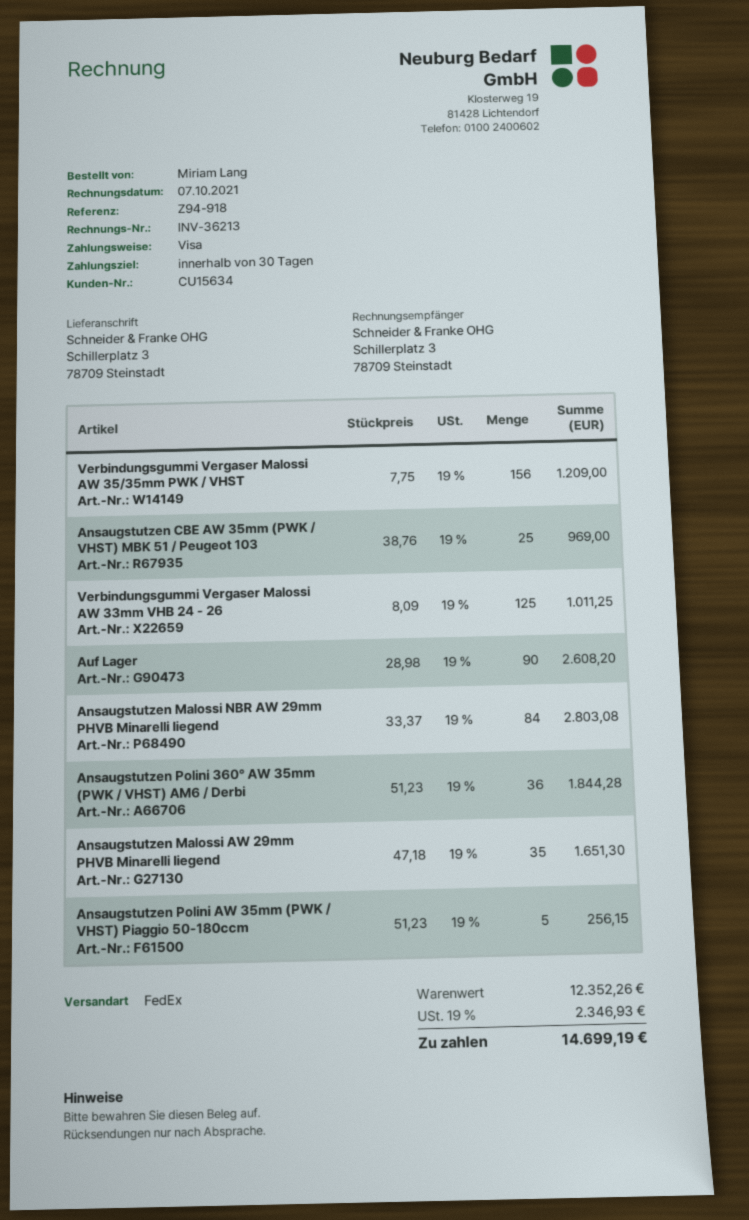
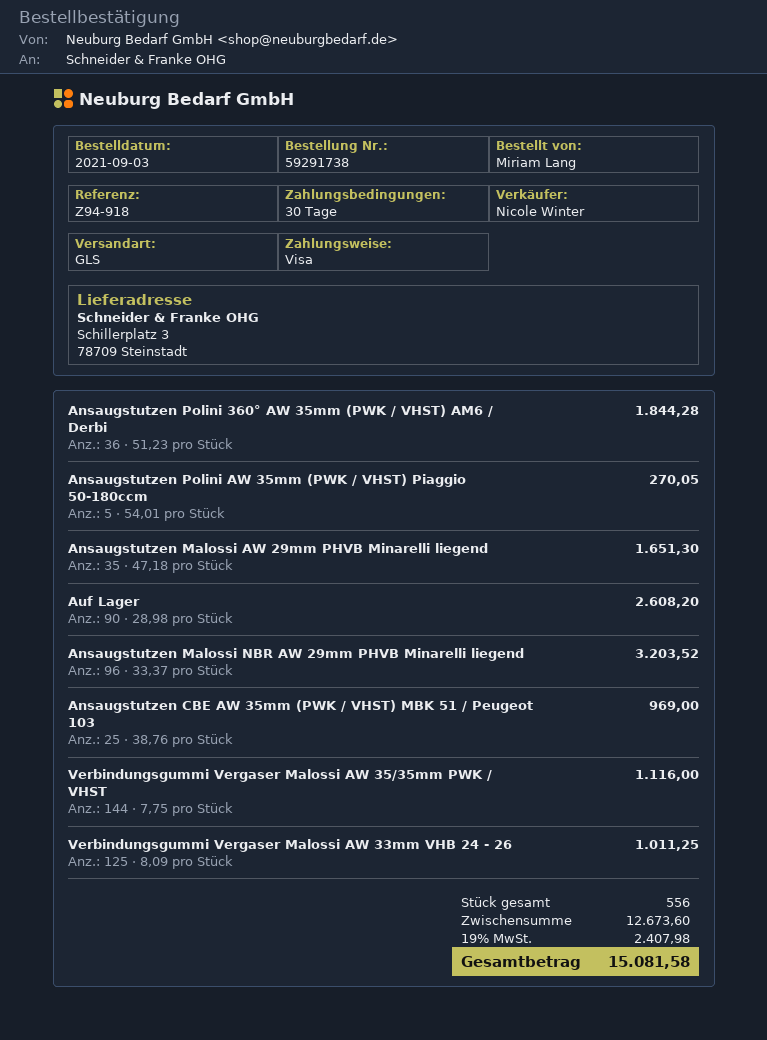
shipping method: FedEx -> GLS
Verbindungsgummi Vergaser Malossi AW 35/35mm PWK / VHST: 156 x 7.75 = 1209.00 -> 144 x 7.75 = 1116.00
Ansaugstutzen Malossi NBR AW 29mm PHVB Minarelli liegend: 84 x 33.37 = 2803.08 -> 96 x 33.37 = 3203.52
Ansaugstutzen Polini AW 35mm (PWK / VHST) Piaggio 50-180ccm: 5 x 51.23 = 256.15 -> 5 x 54.01 = 270.05
subtotal: 12352.26 -> 12673.60
tax: 19% = 2346.93 -> 19% = 2407.98
total: 14699.19 -> 15081.58

